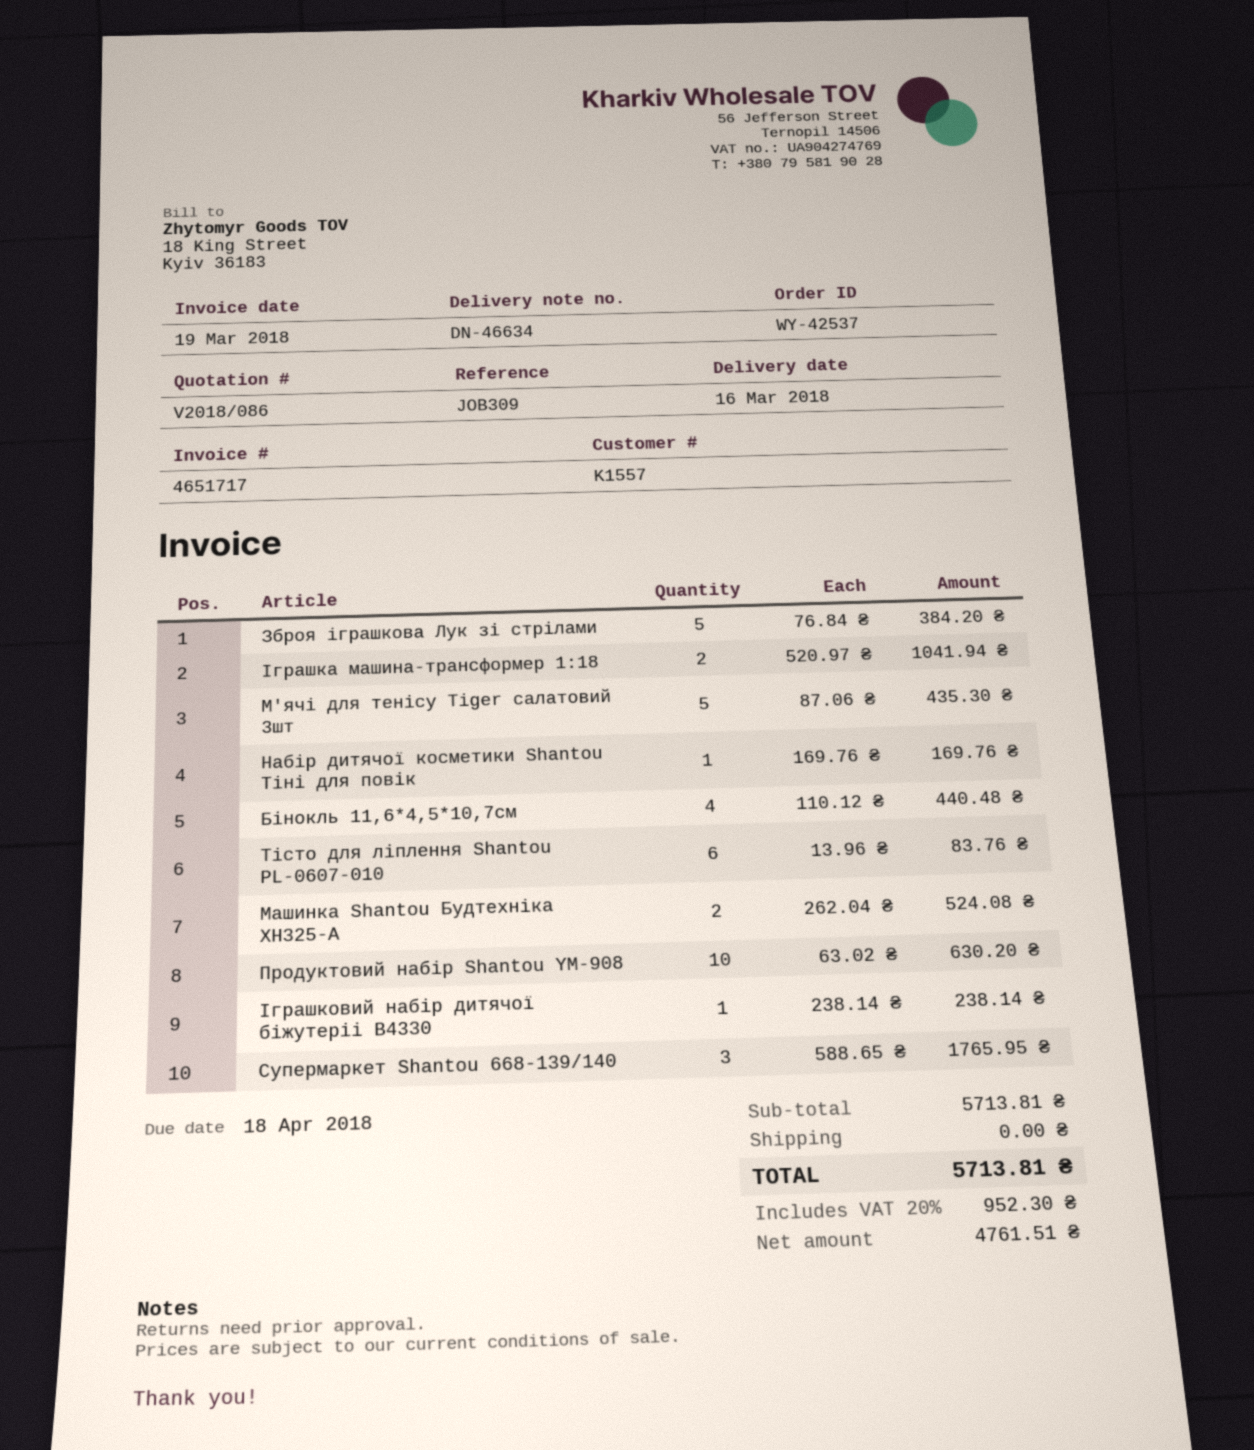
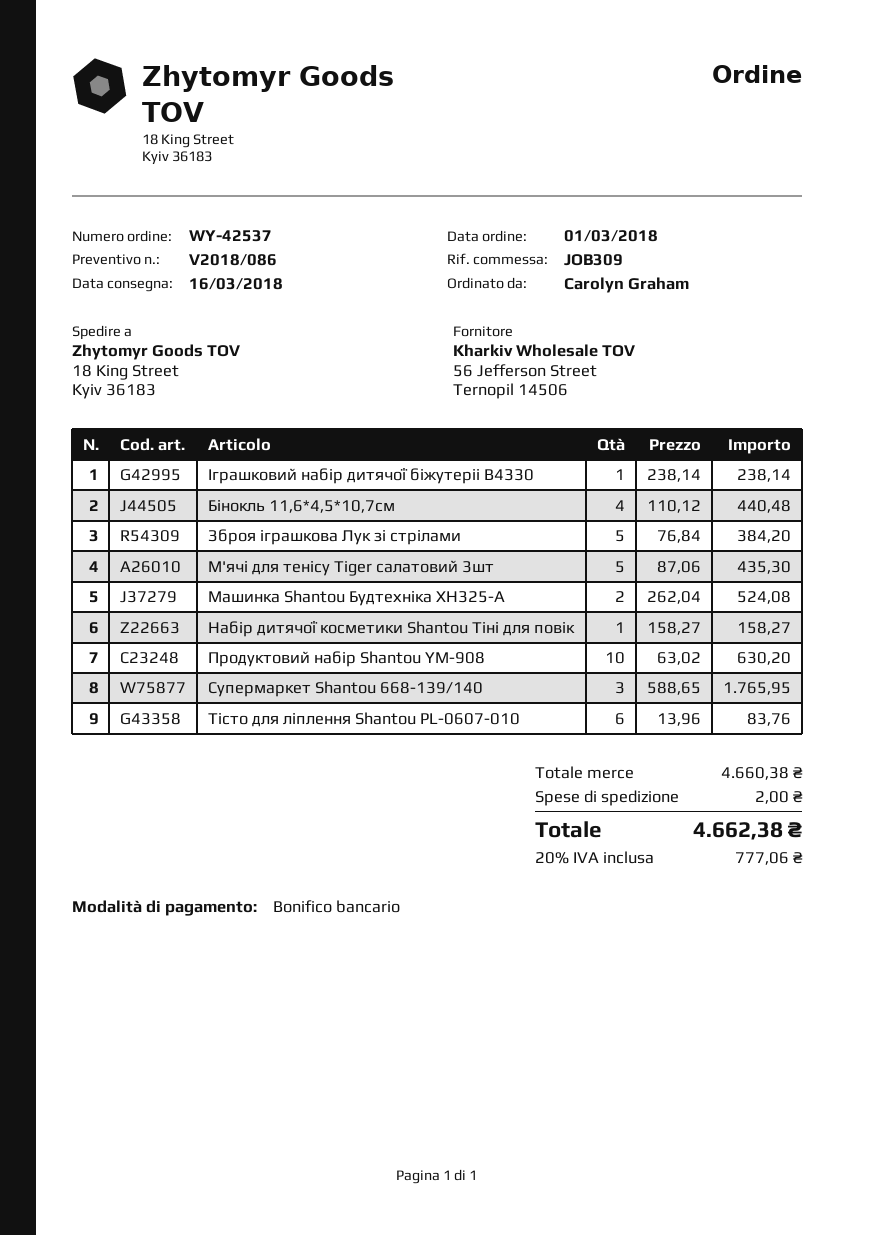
Іграшка машина-трансформер 1:18: 2 x 520.97 = 1041.94 -> none
Набір дитячої косметики Shantou Тіні для повік: 1 x 169.76 = 169.76 -> 1 x 158.27 = 158.27
subtotal: 5713.81 -> 4660.38
shipping: 0.00 -> 2.00
tax: 20% = 952.30 -> 20% = 777.06
total: 5713.81 -> 4662.38

